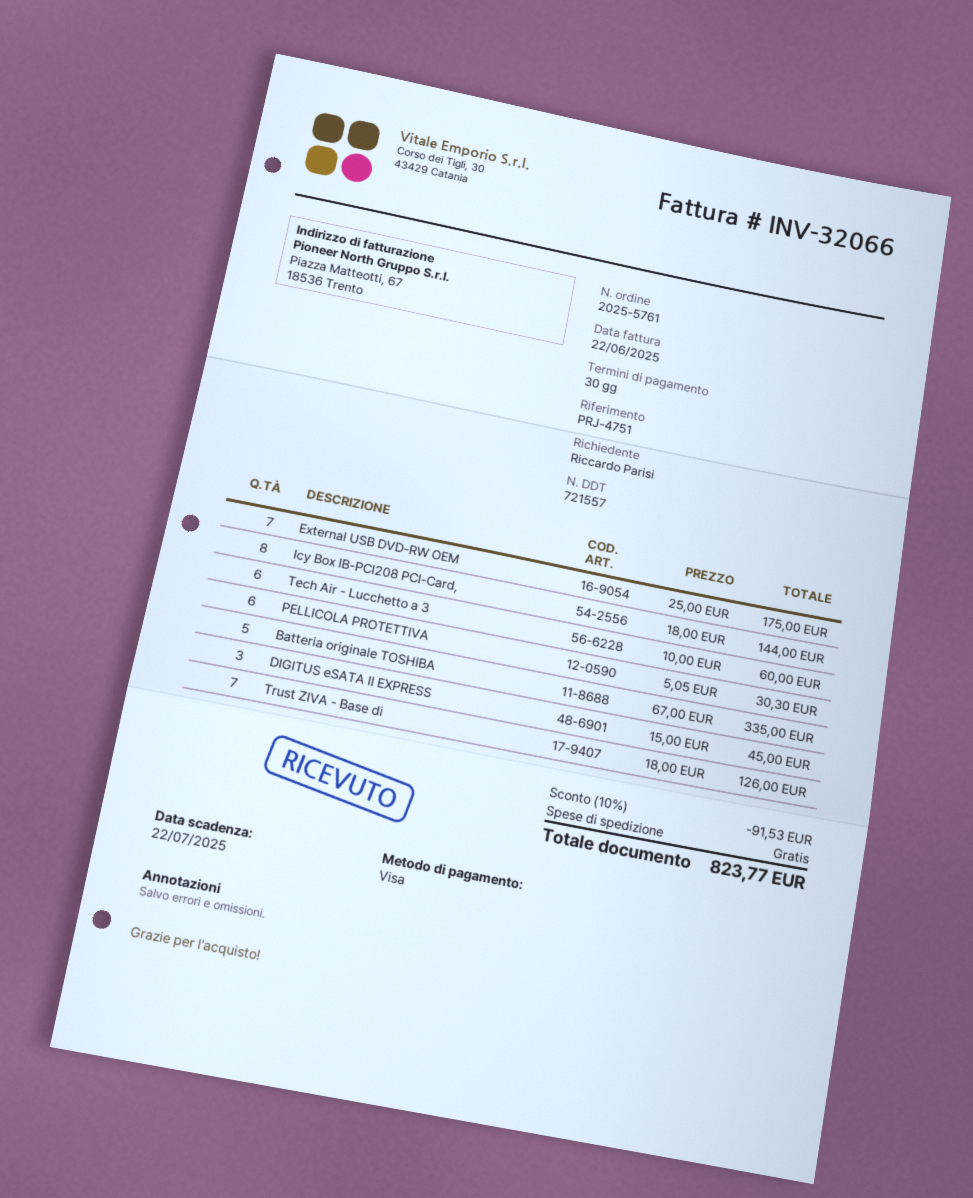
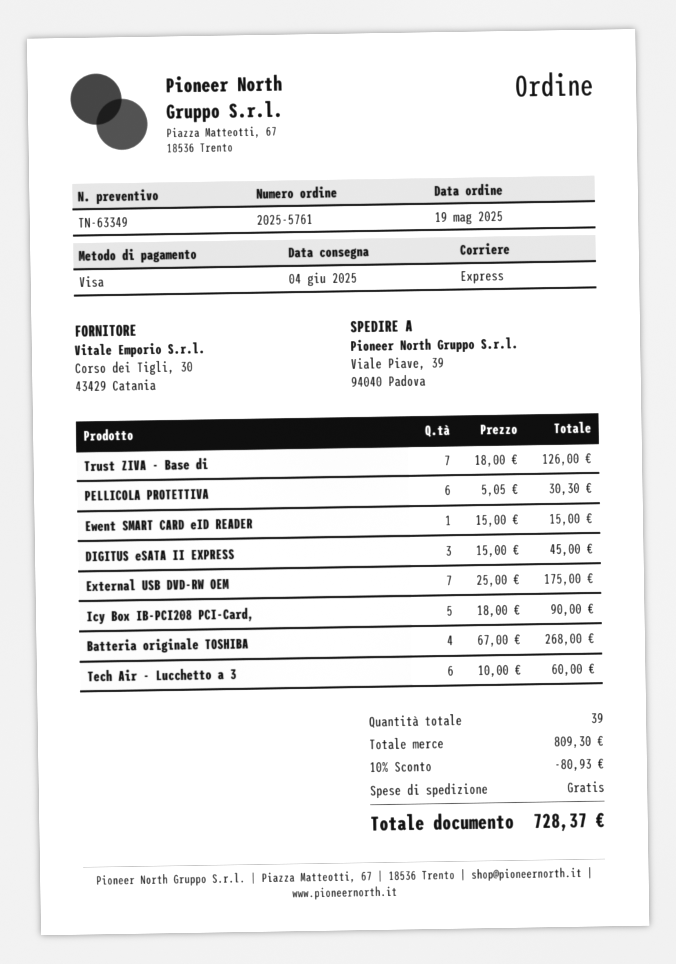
Icy Box IB-PCI208 PCI-Card,: 8 x 18.00 = 144.00 -> 5 x 18.00 = 90.00
Batteria originale TOSHIBA: 5 x 67.00 = 335.00 -> 4 x 67.00 = 268.00
Ewent SMART CARD eID READER: none -> 1 x 15.00 = 15.00
discount: 10% = 91.53 -> 10% = 80.93
total: 823.77 -> 728.37

